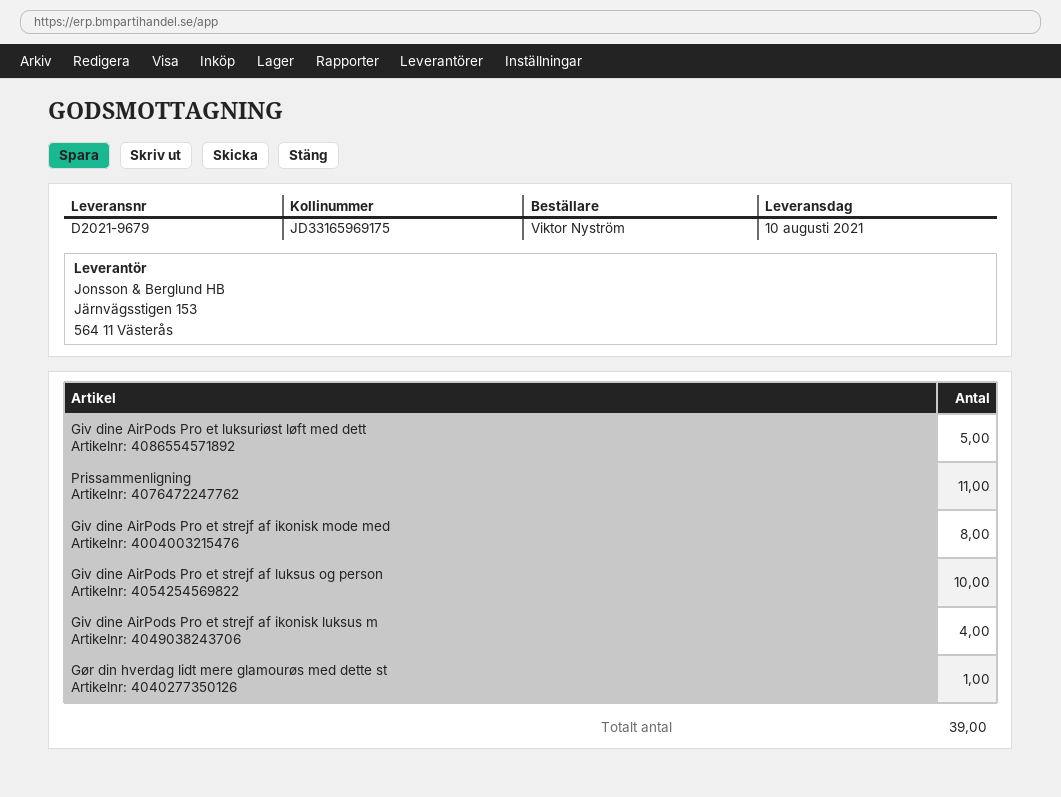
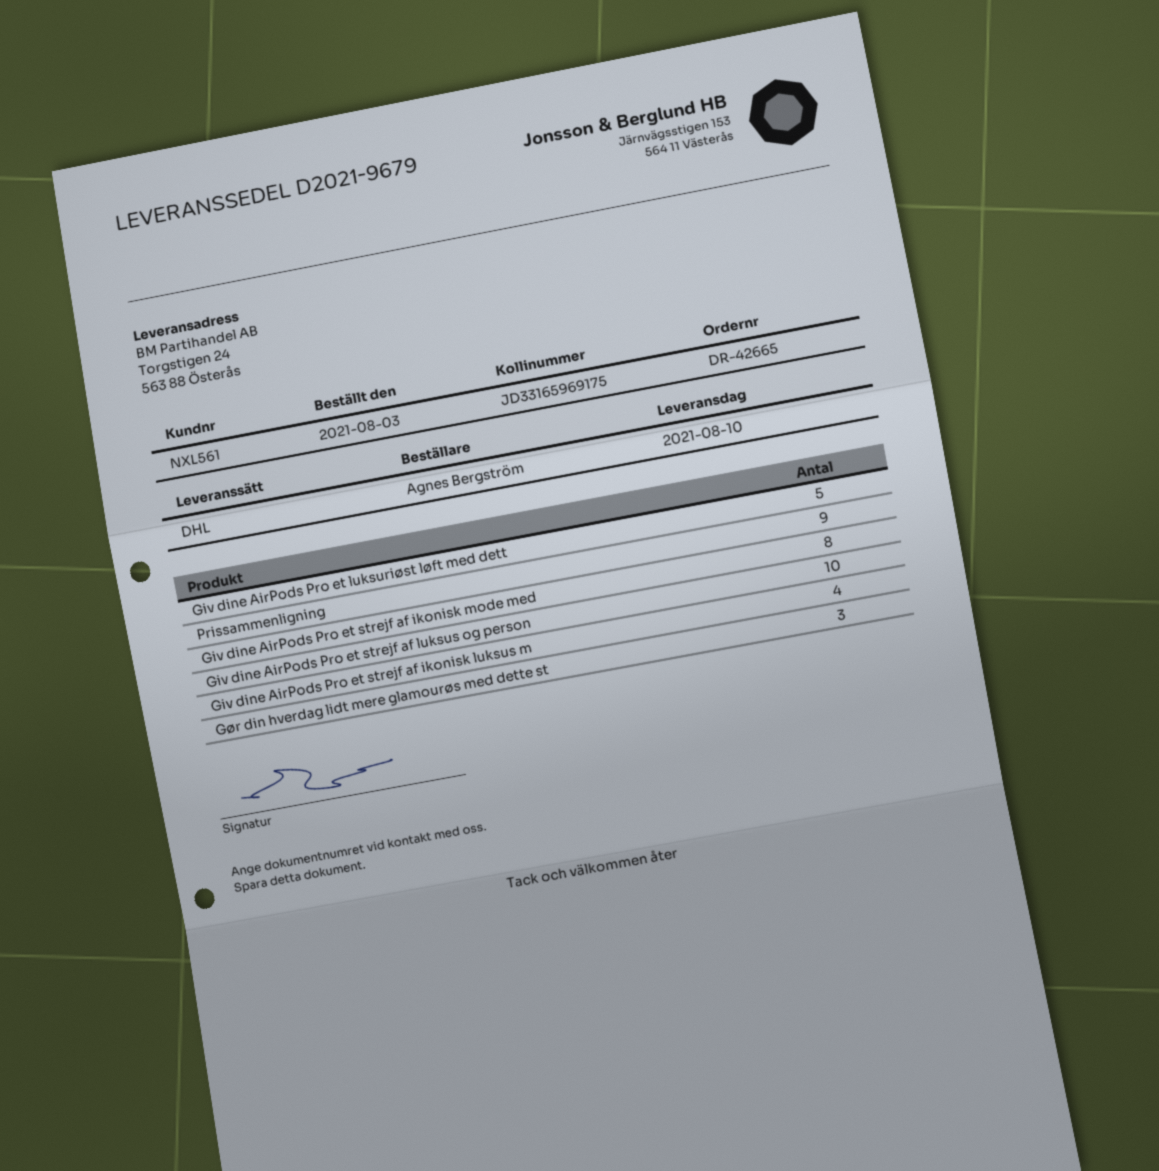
ordered by: Viktor Nyström -> Agnes Bergström
Prissammenligning: 11 -> 9
Gør din hverdag lidt mere glamourøs med dette st: 1 -> 3

